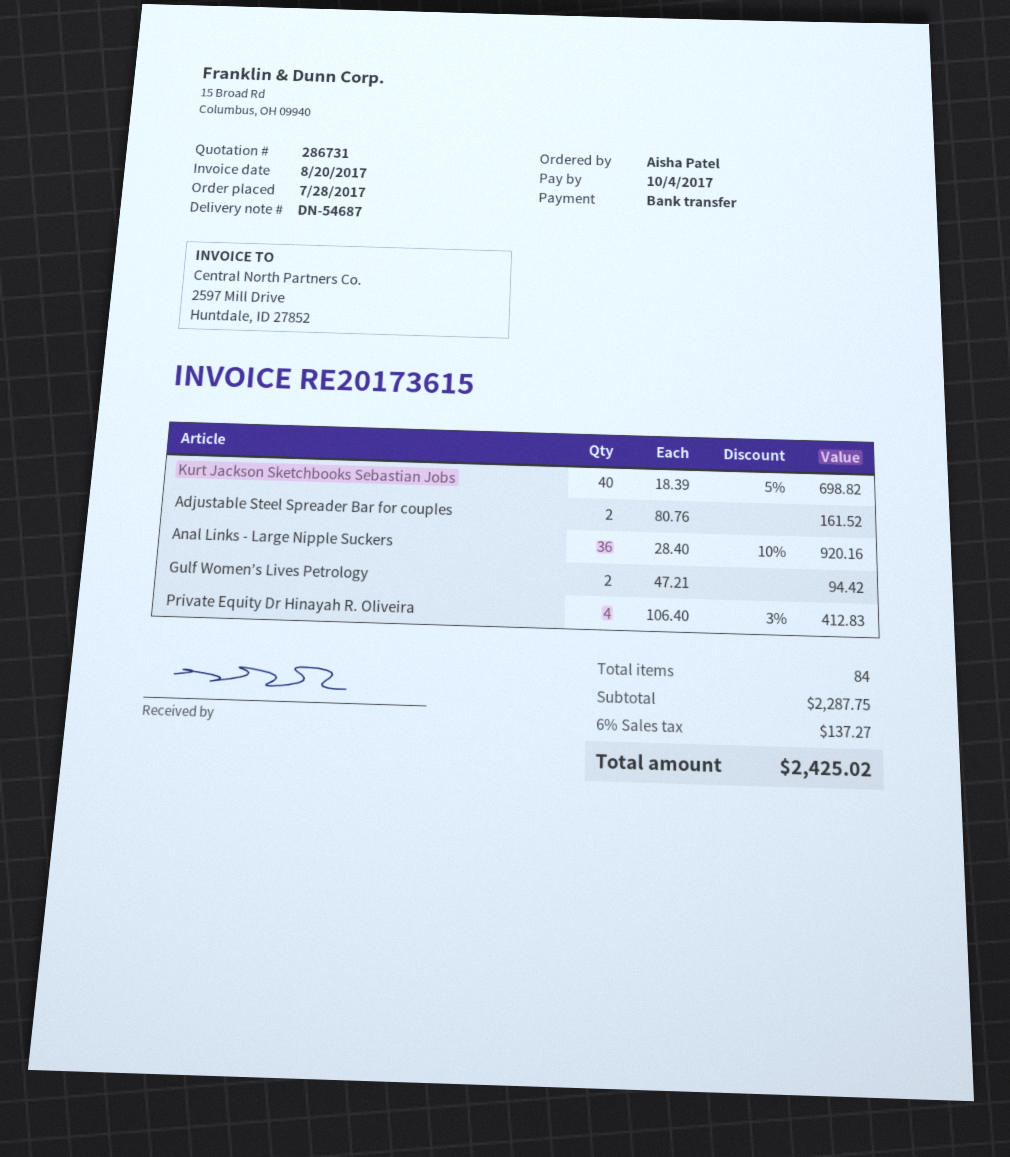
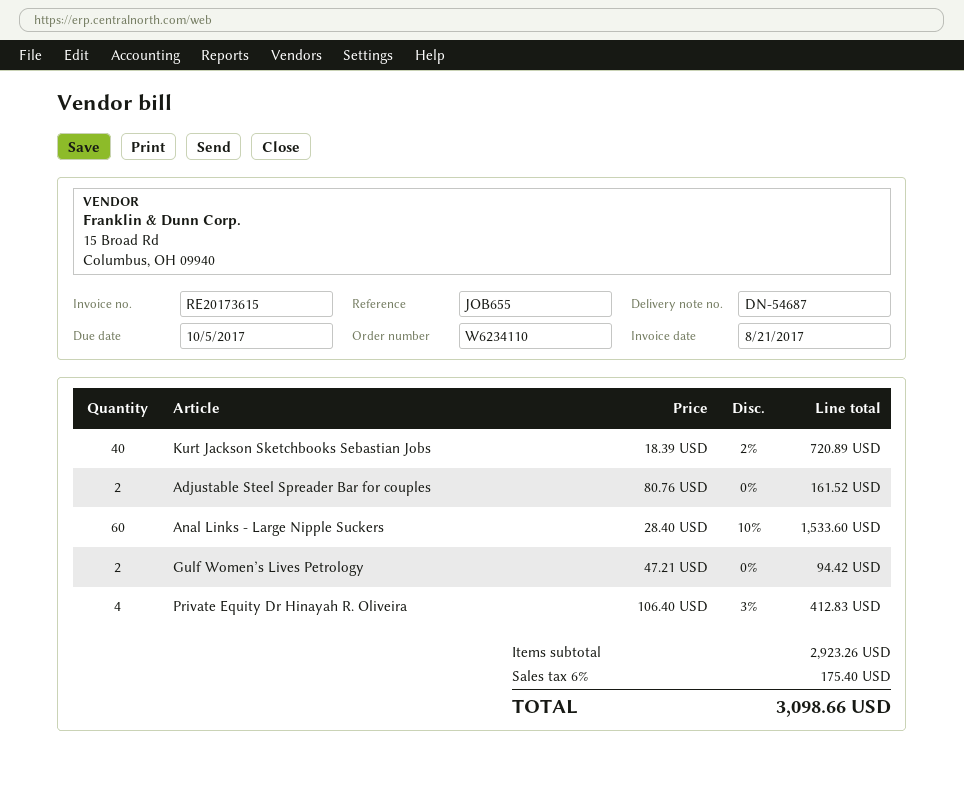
invoice date: 2017-08-20 -> 2017-08-21
due date: 2017-10-04 -> 2017-10-05
Kurt Jackson Sketchbooks Sebastian Jobs: 40 x 18.39 - 5% = 698.82 -> 40 x 18.39 - 2% = 720.89
Anal Links - Large Nipple Suckers: 36 x 28.40 - 10% = 920.16 -> 60 x 28.40 - 10% = 1533.60
subtotal: 2287.75 -> 2923.26
tax: 6% = 137.27 -> 6% = 175.40
total: 2425.02 -> 3098.66

